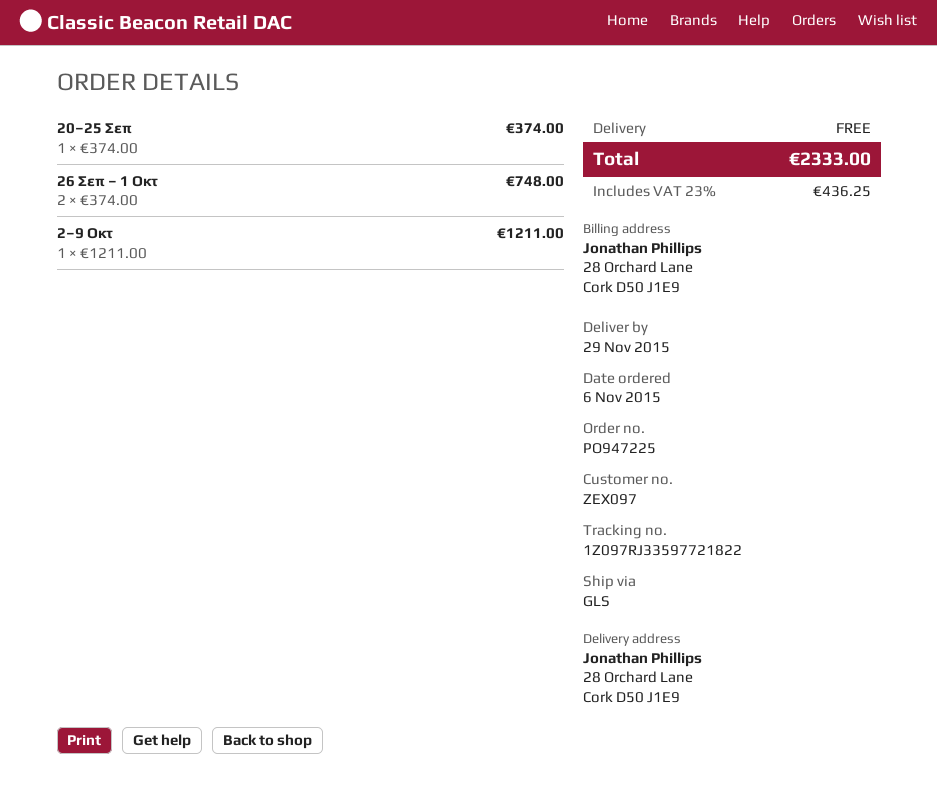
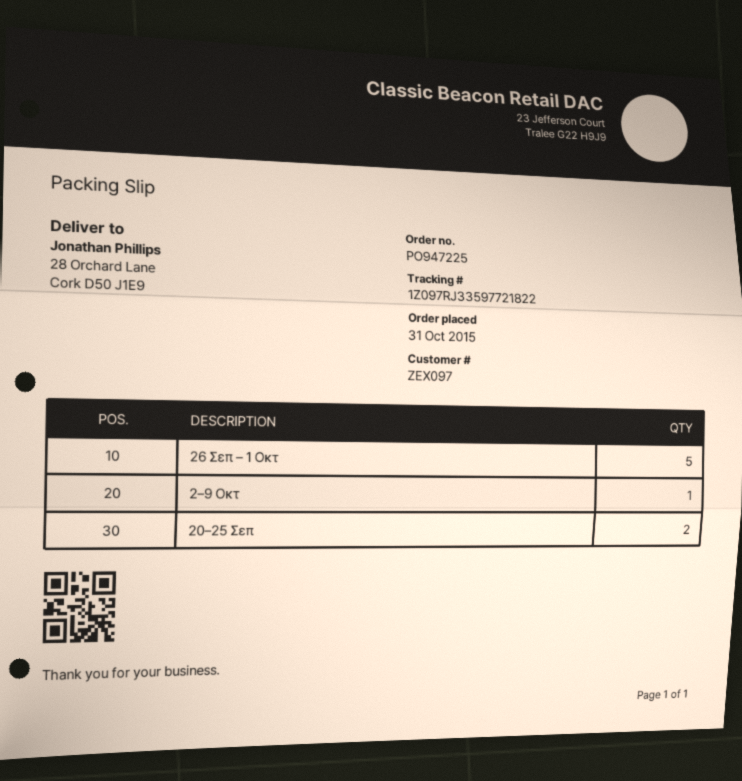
order date: 2015-11-06 -> 2015-10-31
20–25 Σεπ: 1 -> 2
26 Σεπ – 1 Οκτ: 2 -> 5

